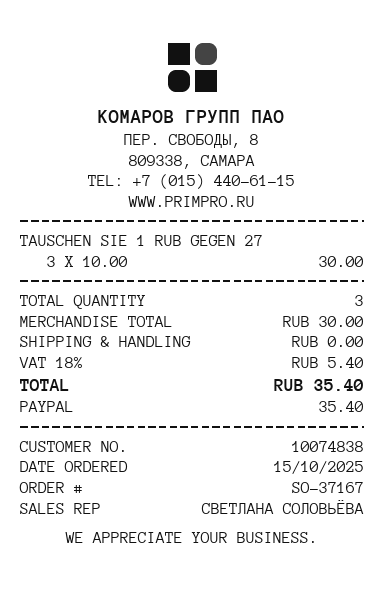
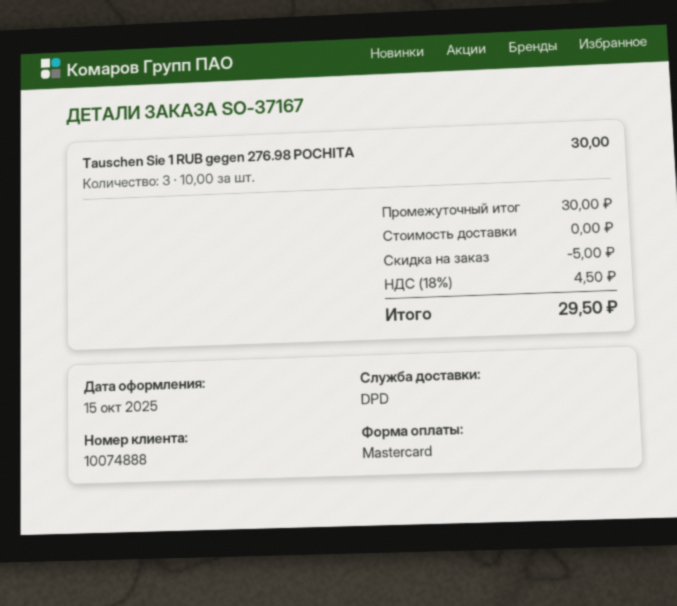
customer number: 10074838 -> 10074888
payment method: PayPal -> Mastercard
discount: none -> 5.00
tax: 18% = 5.40 -> 18% = 4.50
total: 35.40 -> 29.50

